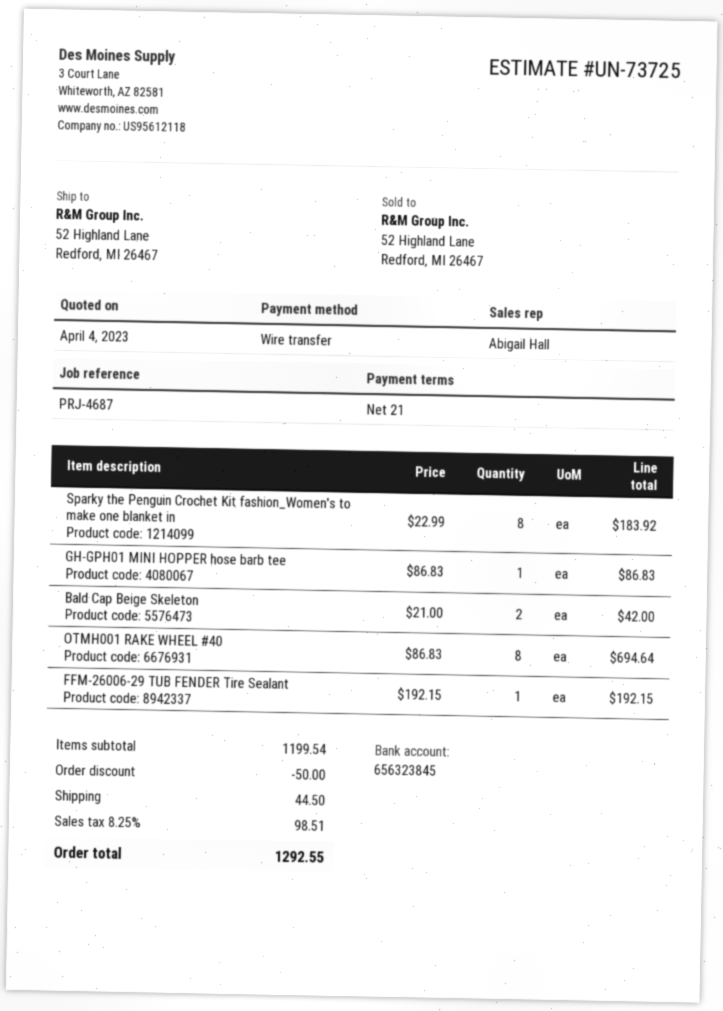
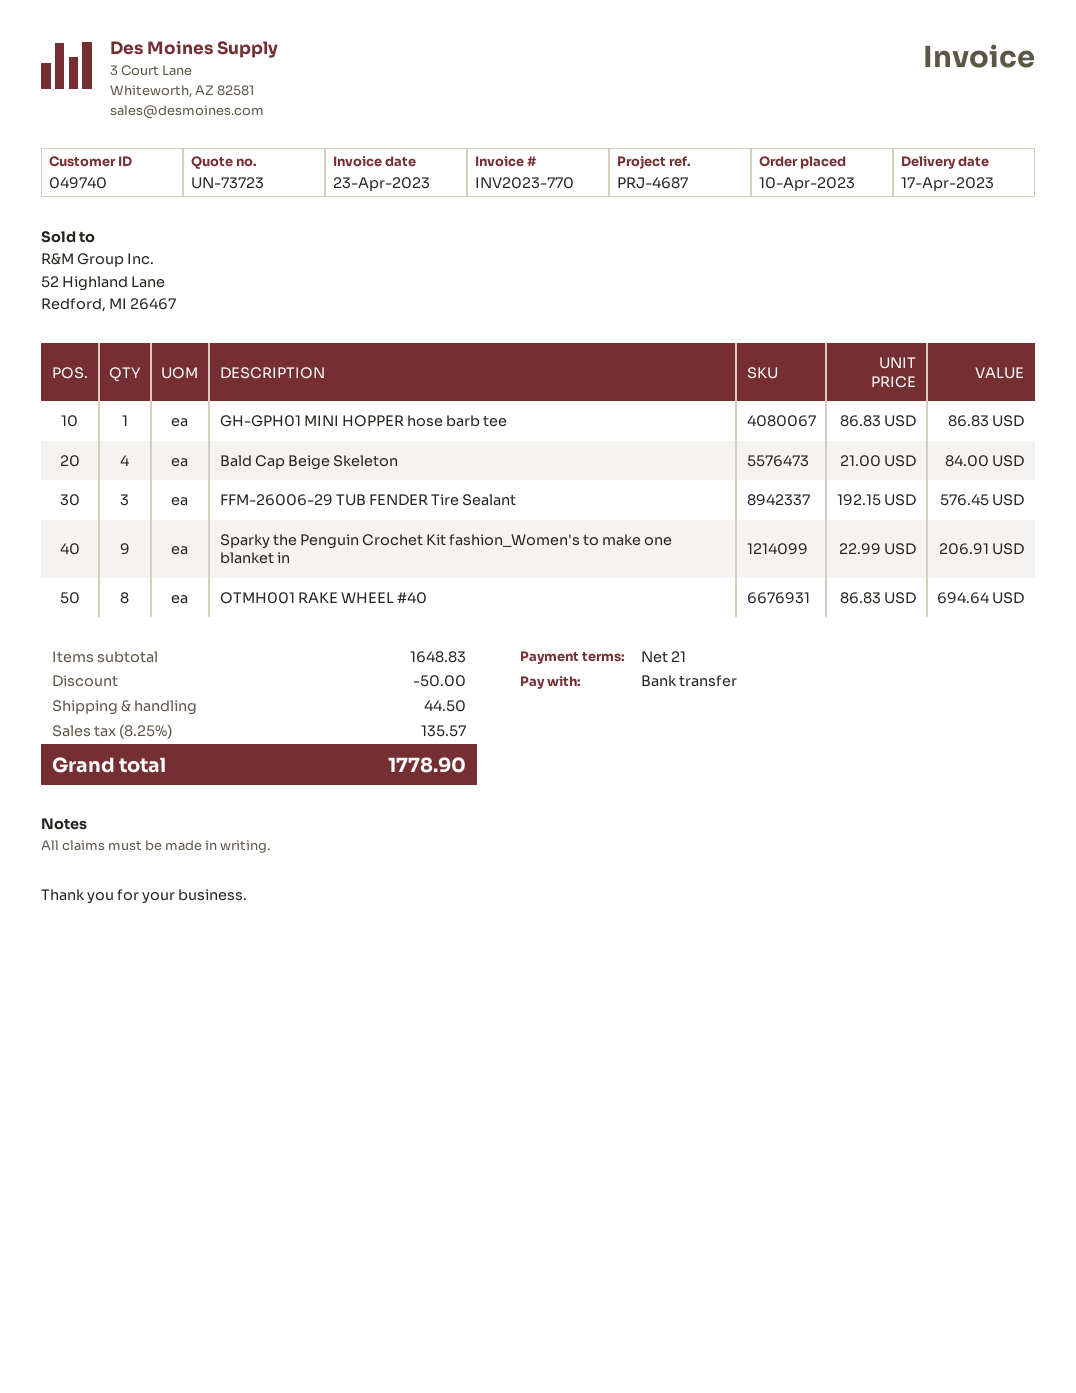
quote number: UN-73725 -> UN-73723
Sparky the Penguin Crochet Kit fashion_Women's to make one blanket in: 8 x 22.99 = 183.92 -> 9 x 22.99 = 206.91
Bald Cap Beige Skeleton: 2 x 21.00 = 42.00 -> 4 x 21.00 = 84.00
FFM-26006-29 TUB FENDER Tire Sealant: 1 x 192.15 = 192.15 -> 3 x 192.15 = 576.45
subtotal: 1199.54 -> 1648.83
tax: 8.25% = 98.51 -> 8.25% = 135.57
total: 1292.55 -> 1778.90

